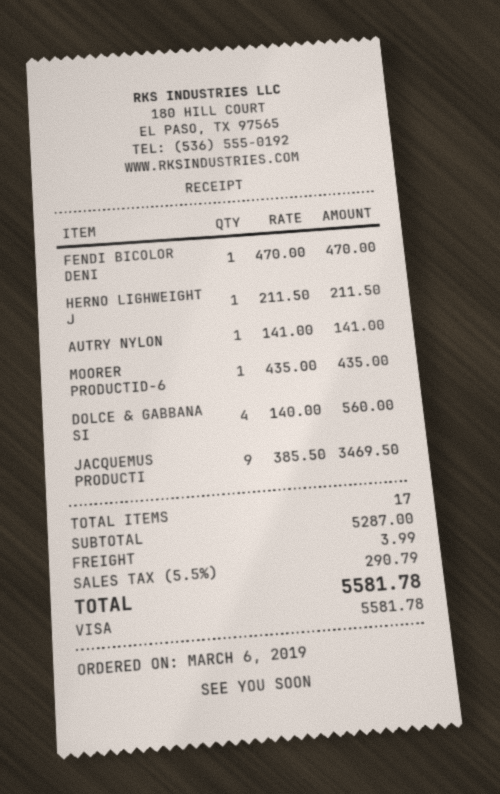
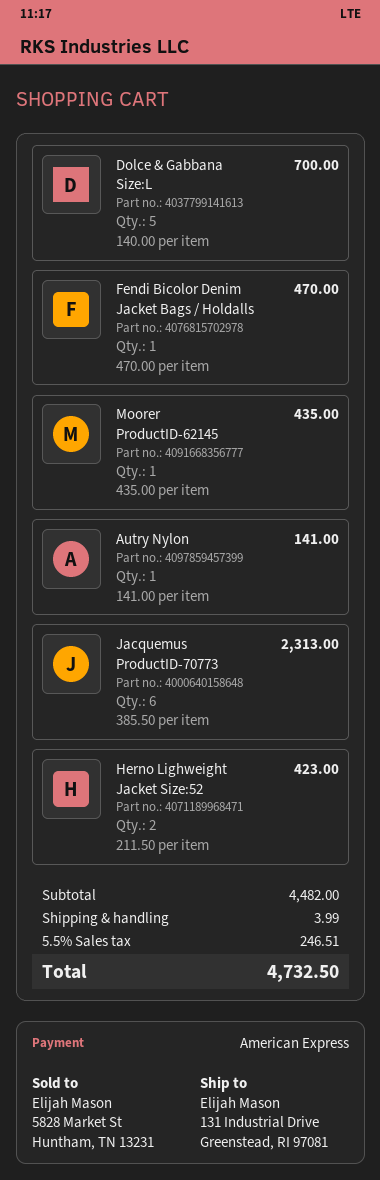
payment method: Visa -> American Express
HERNO LIGHWEIGHT J: 1 x 211.50 = 211.50 -> 2 x 211.50 = 423.00
DOLCE & GABBANA SI: 4 x 140.00 = 560.00 -> 5 x 140.00 = 700.00
JACQUEMUS PRODUCTI: 9 x 385.50 = 3469.50 -> 6 x 385.50 = 2313.00
subtotal: 5287.00 -> 4482.00
tax: 5.5% = 290.79 -> 5.5% = 246.51
total: 5581.78 -> 4732.50

